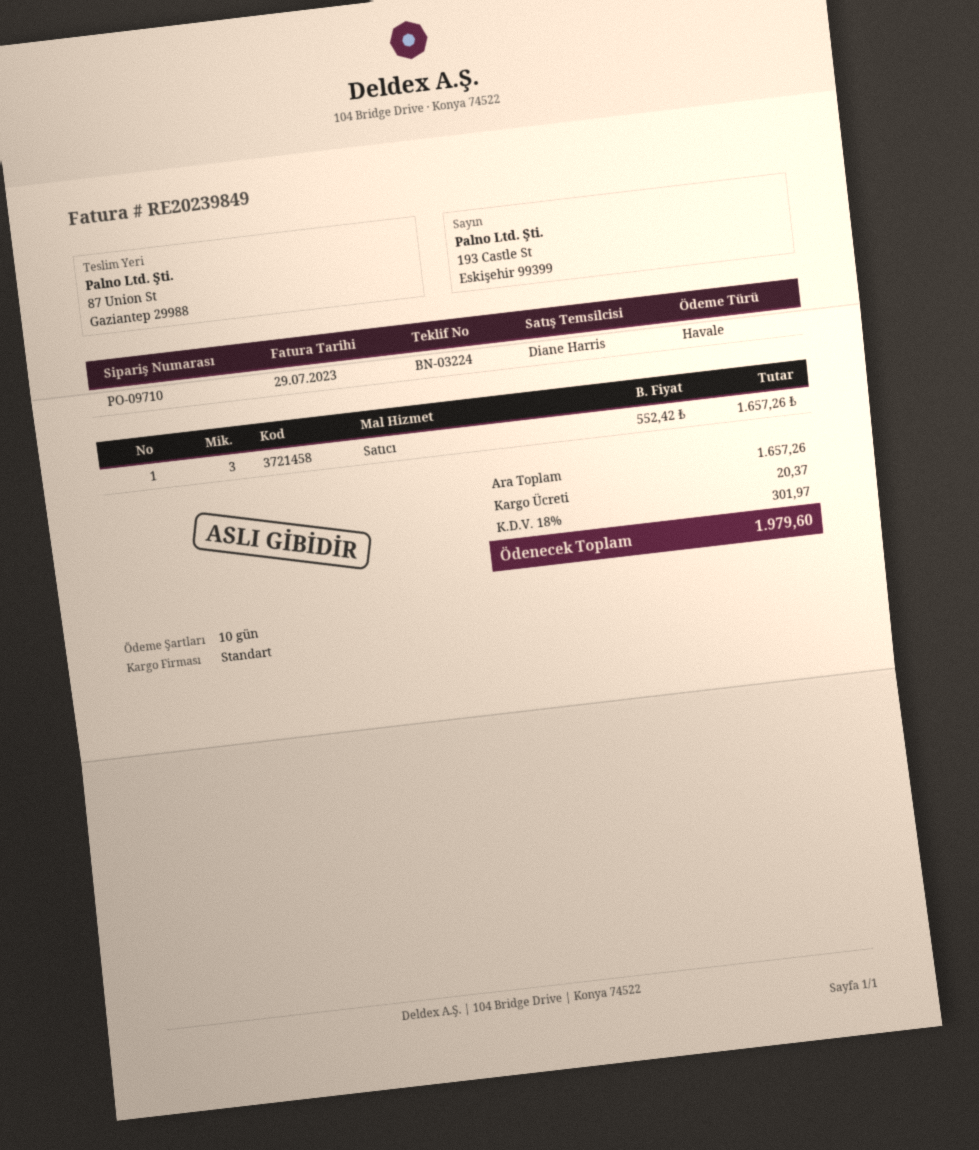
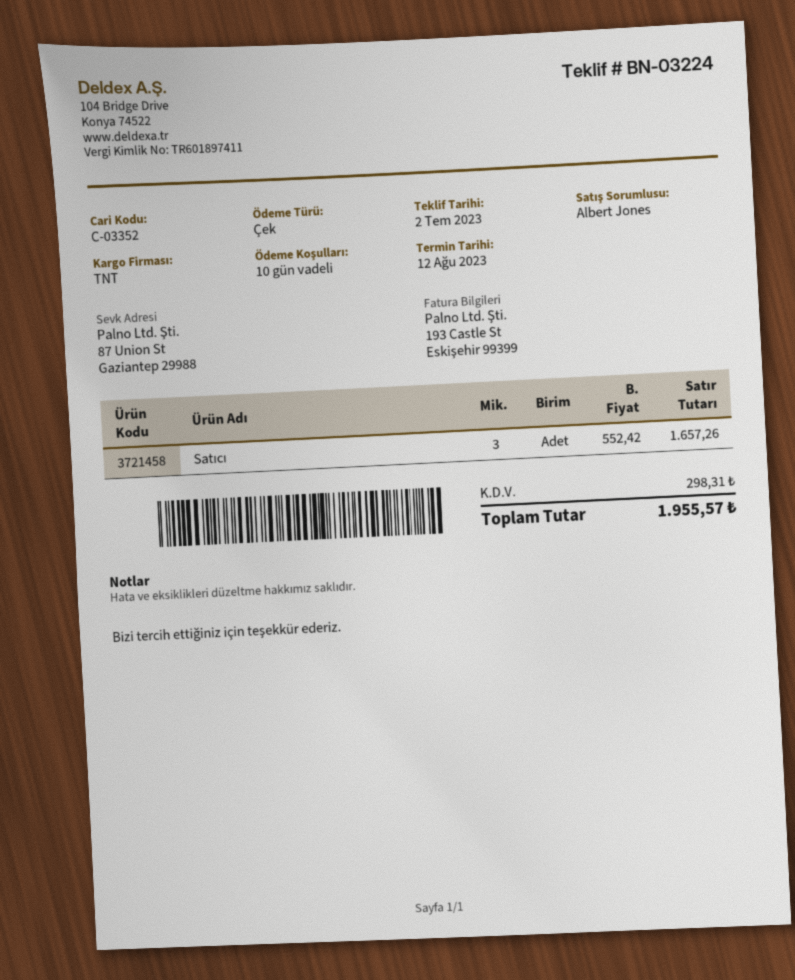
sales rep: Diane Harris -> Albert Jones
payment method: bank transfer -> cheque
shipping method: standard -> TNT
shipping: 20.37 -> none
tax: 301.97 -> 298.31
total: 1979.60 -> 1955.57

